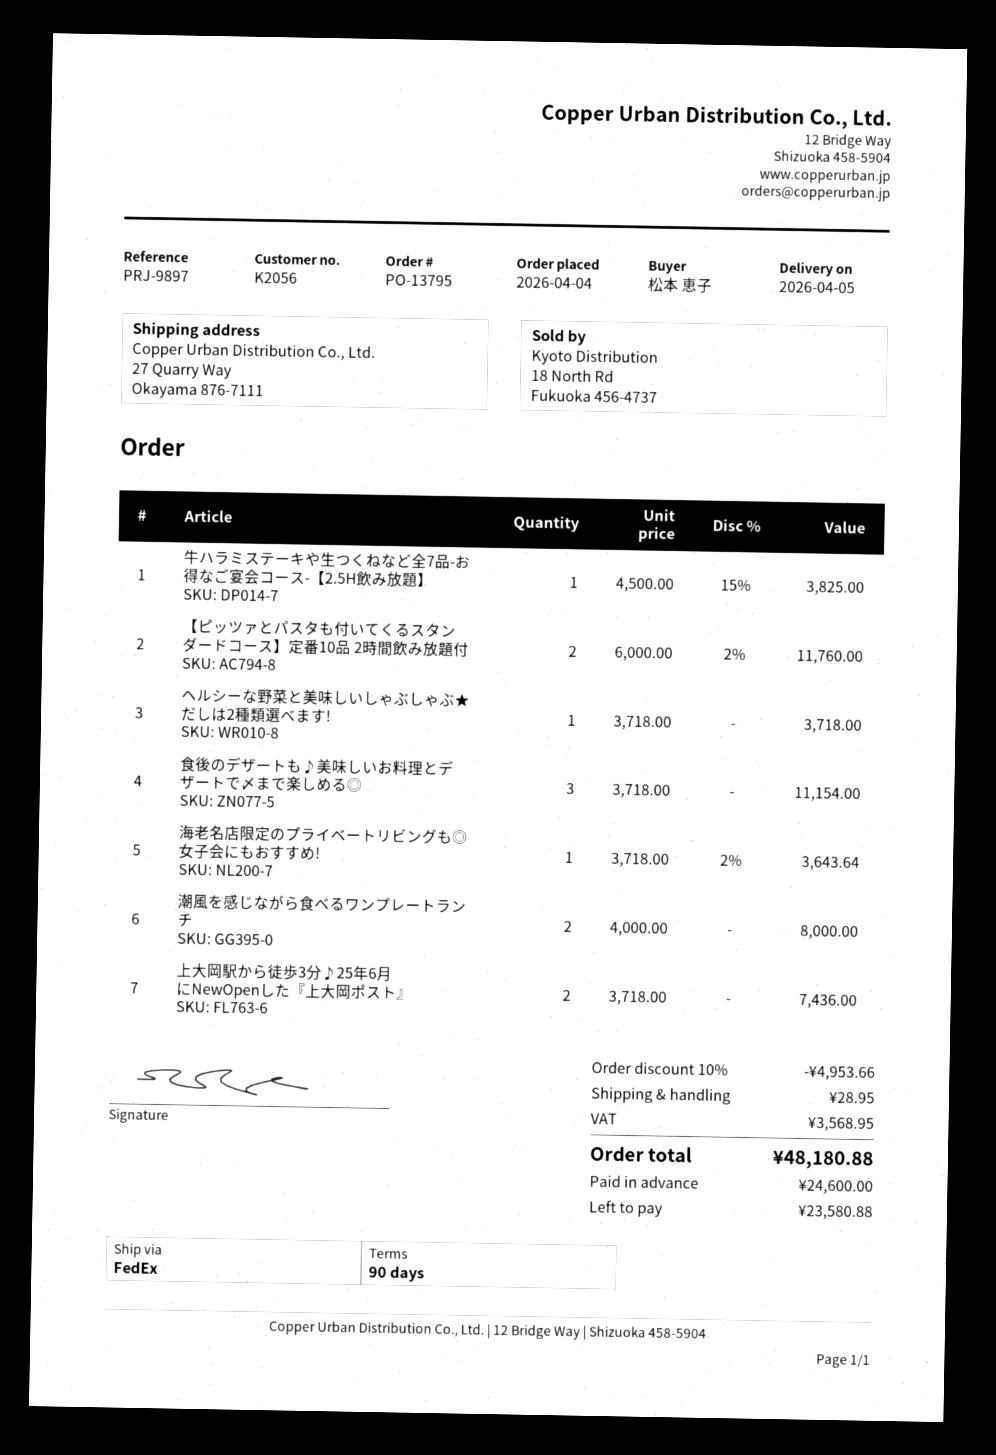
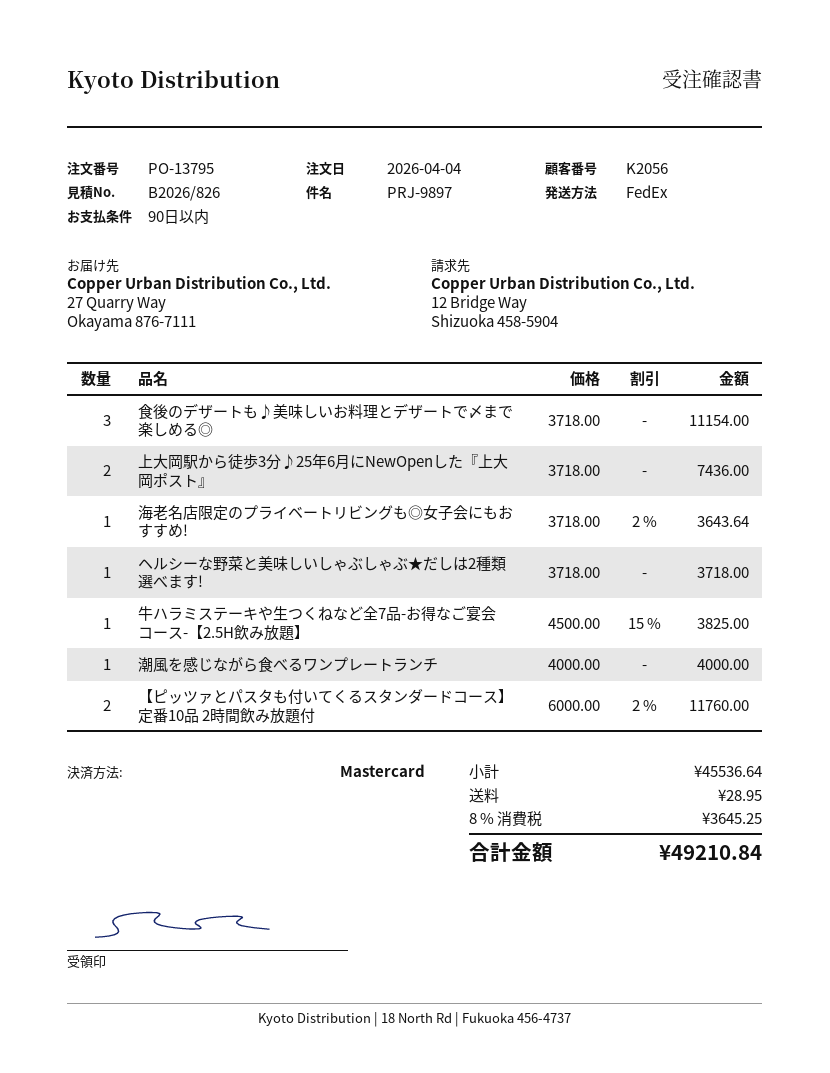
潮風を感じながら食べるワンプレートランチ: 2 x 4000.00 = 8000.00 -> 1 x 4000.00 = 4000.00
discount: 10% = 4953.66 -> none
tax: 3568.95 -> 3645.25
total: 48180.88 -> 49210.84

